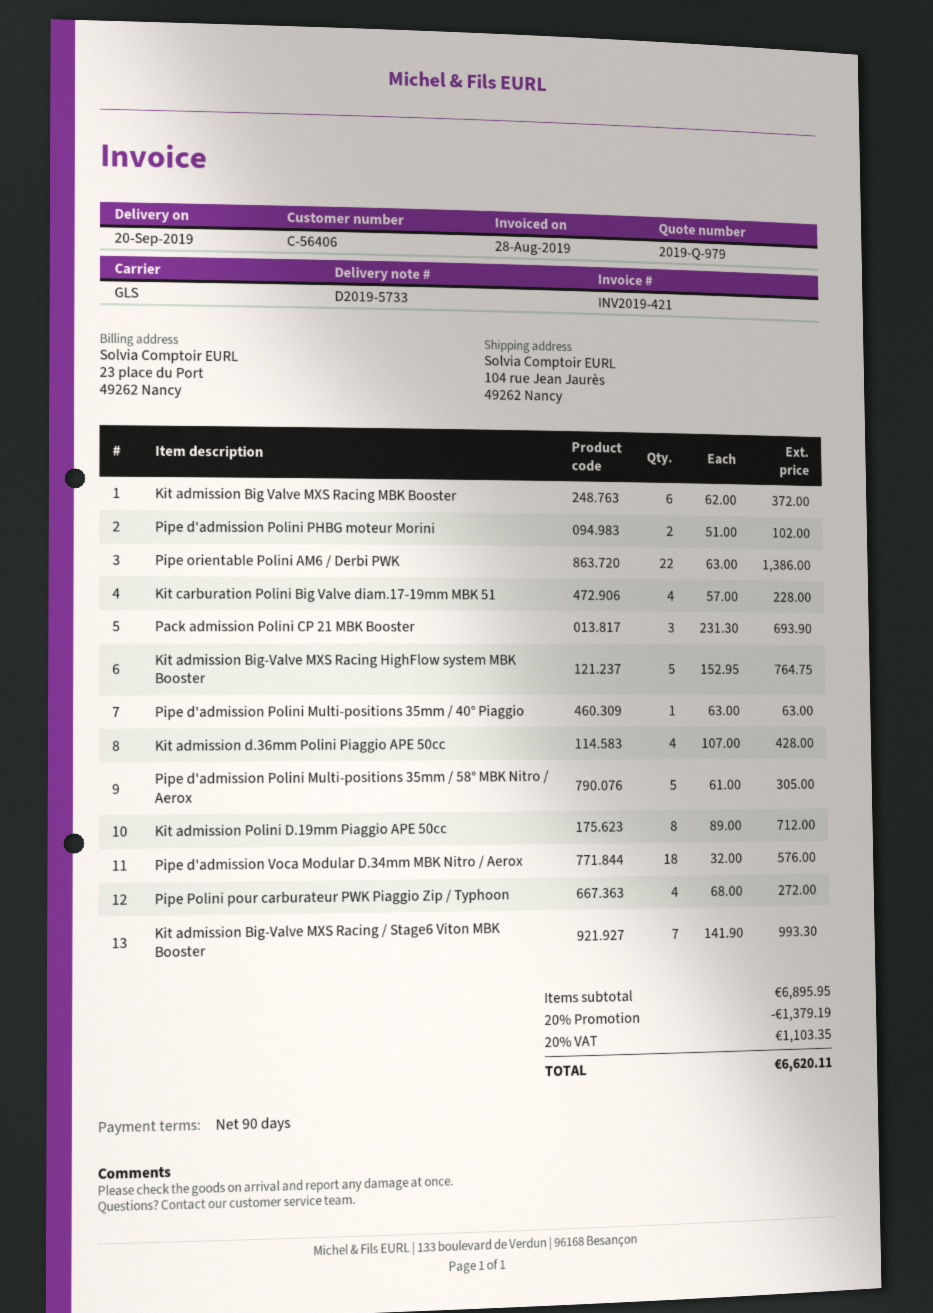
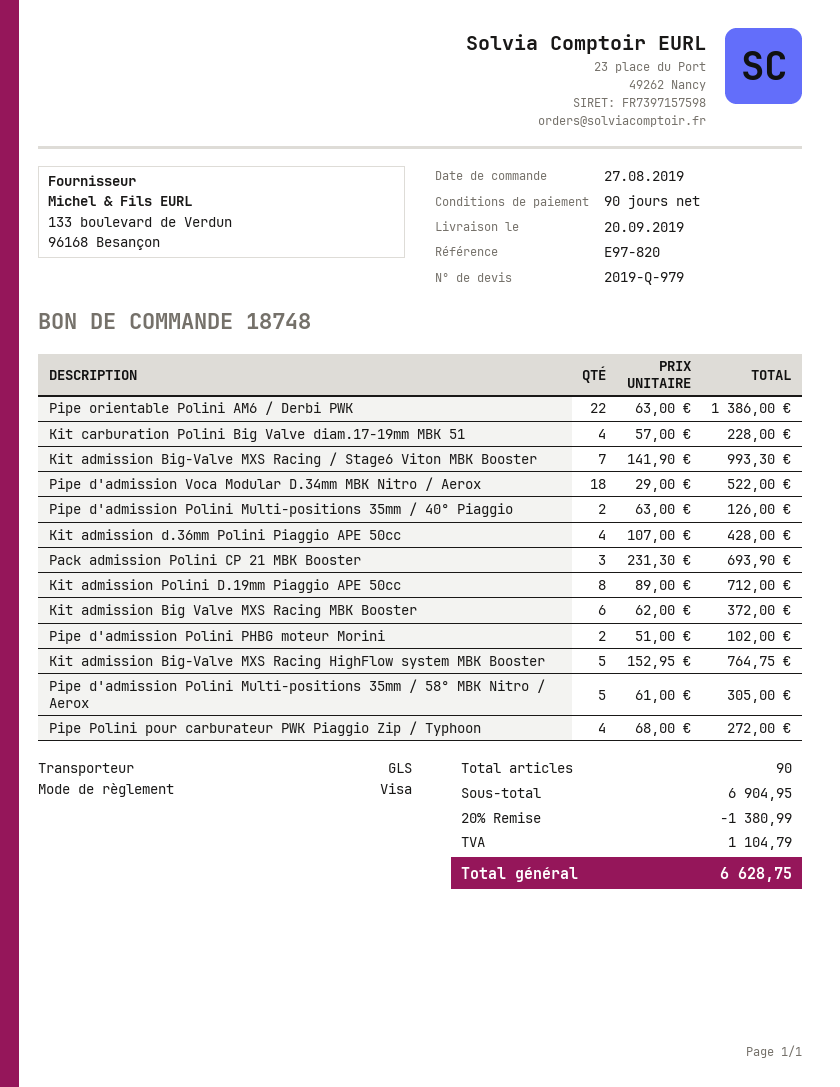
Pipe d'admission Polini Multi-positions 35mm / 40° Piaggio: 1 x 63.00 = 63.00 -> 2 x 63.00 = 126.00
Pipe d'admission Voca Modular D.34mm MBK Nitro / Aerox: 18 x 32.00 = 576.00 -> 18 x 29.00 = 522.00
subtotal: 6895.95 -> 6904.95
discount: 20% = 1379.19 -> 20% = 1380.99
tax: 1103.35 -> 1104.79
total: 6620.11 -> 6628.75

